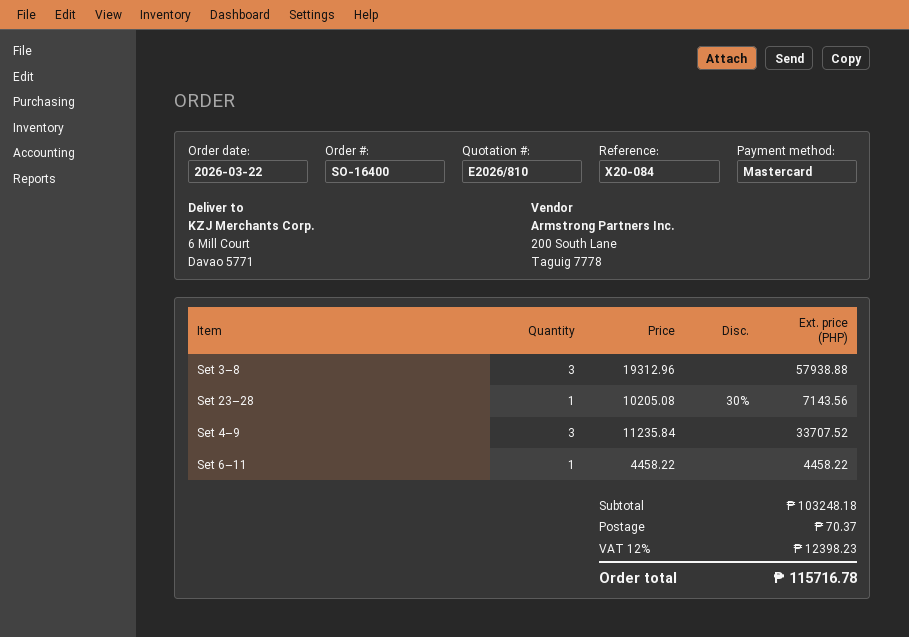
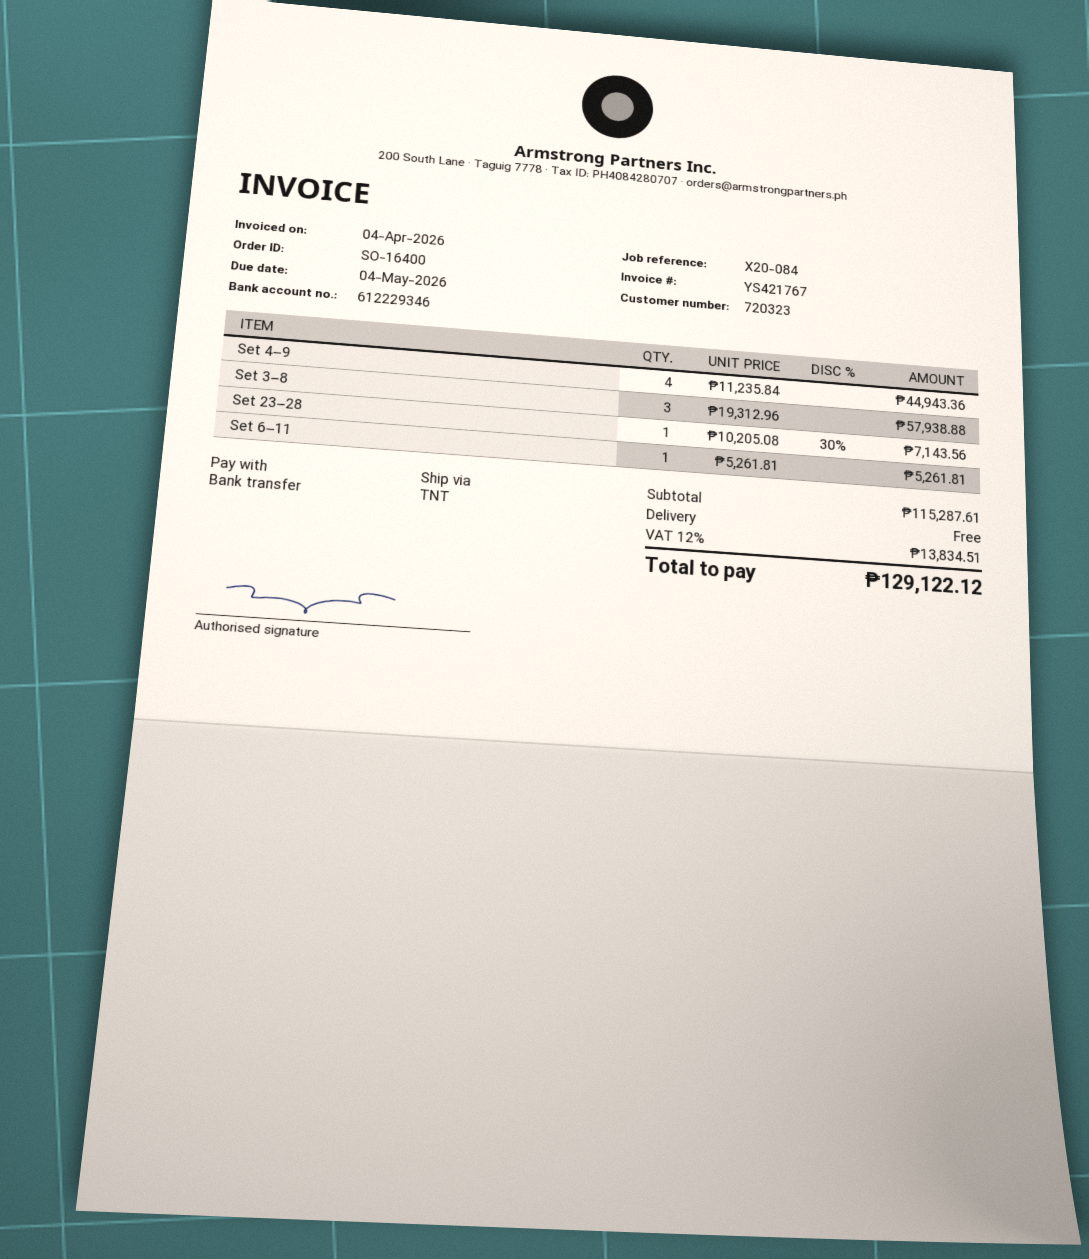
payment method: Mastercard -> bank transfer
Set 4–9: 3 x 11235.84 = 33707.52 -> 4 x 11235.84 = 44943.36
Set 6–11: 1 x 4458.22 = 4458.22 -> 1 x 5261.81 = 5261.81
subtotal: 103248.18 -> 115287.61
shipping: 70.37 -> 0.00
tax: 12% = 12398.23 -> 12% = 13834.51
total: 115716.78 -> 129122.12

